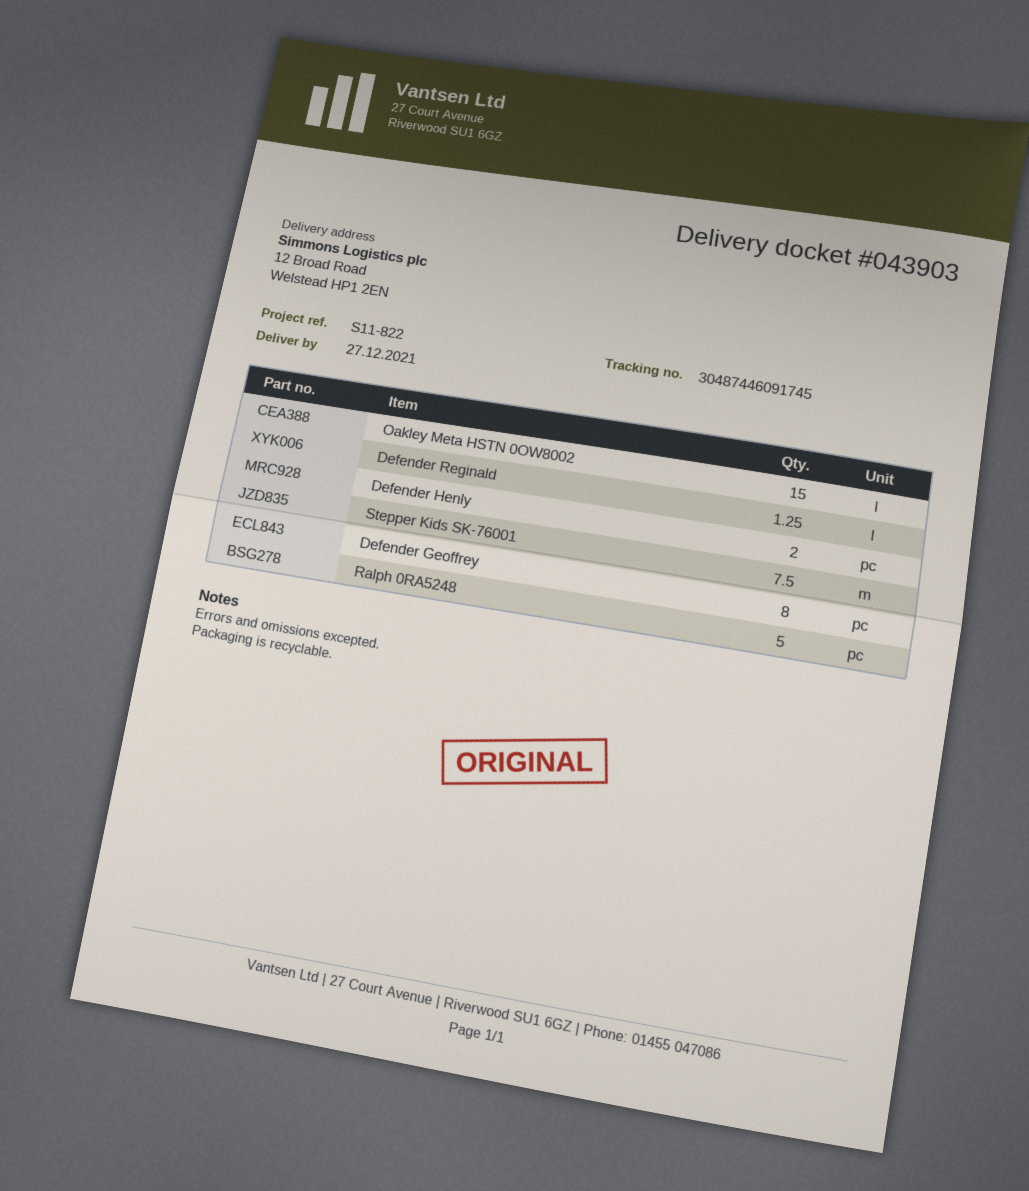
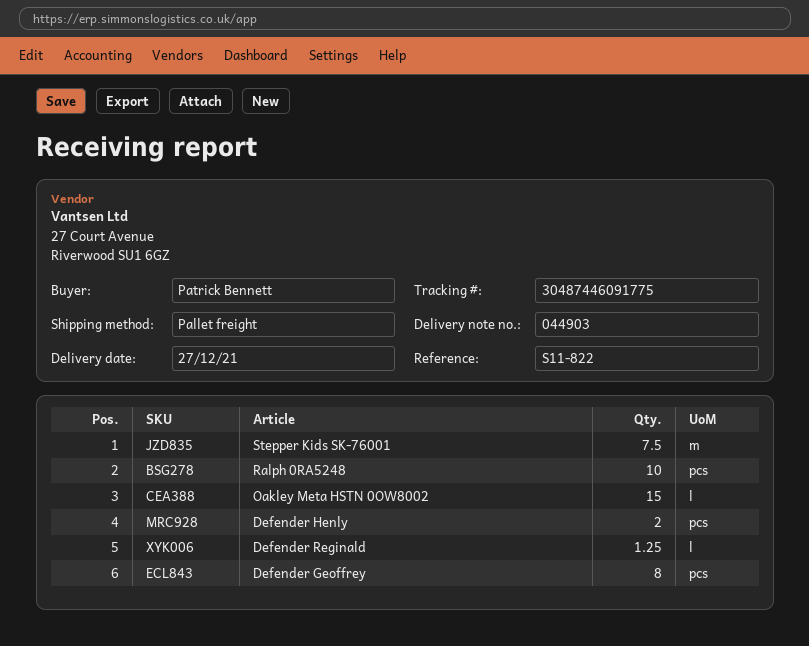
delivery note number: 043903 -> 044903
tracking number: 30487446091745 -> 30487446091775
Ralph 0RA5248: 5 -> 10

